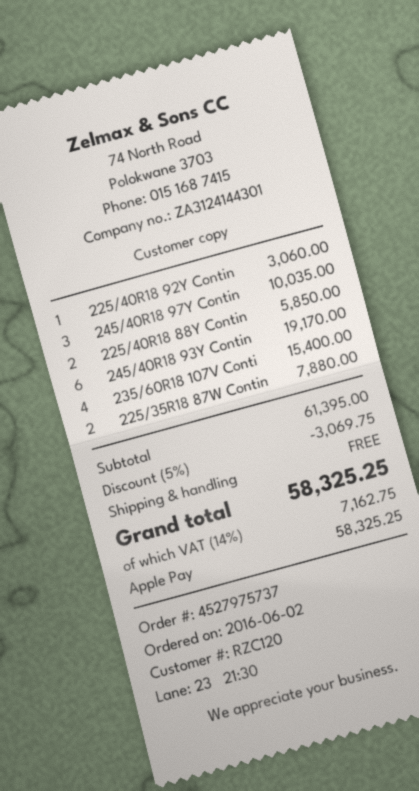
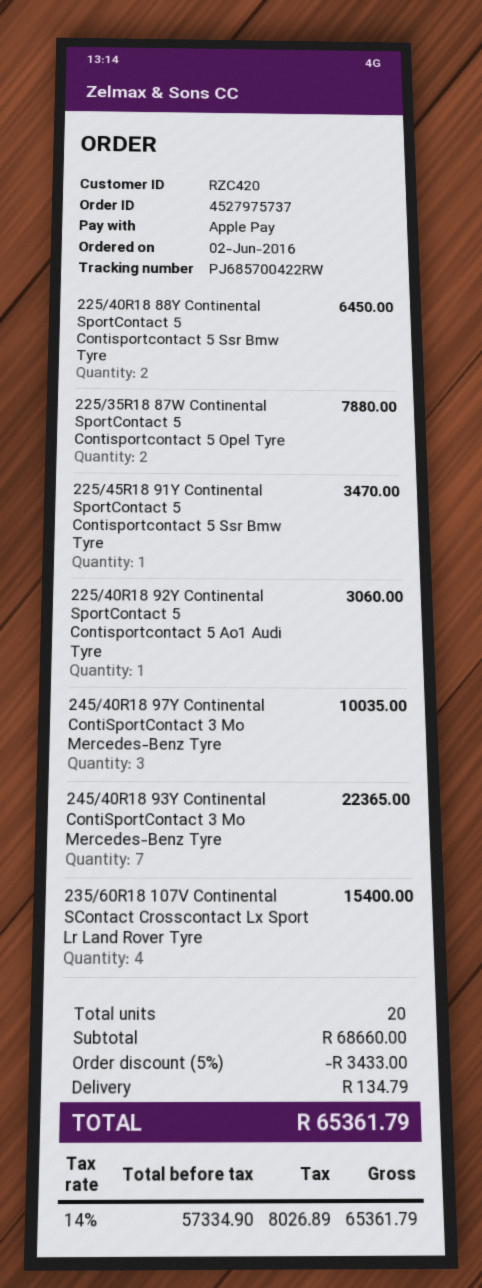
customer number: RZC120 -> RZC420
225/40R18 88Y Contin: 2 for 5850.00 -> 2 for 6450.00
245/40R18 93Y Contin: 6 for 19170.00 -> 7 for 22365.00
225/45R18 91Y Continental SportContact 5 Contisportcontact 5 Ssr Bmw Tyre: none -> 1 for 3470.00
subtotal: 61395.00 -> 68660.00
discount: 5% = 3069.75 -> 5% = 3433.00
shipping: 0.00 -> 134.79
tax: 14% = 7162.75 -> 14% = 8026.89
total: 58325.25 -> 65361.79

